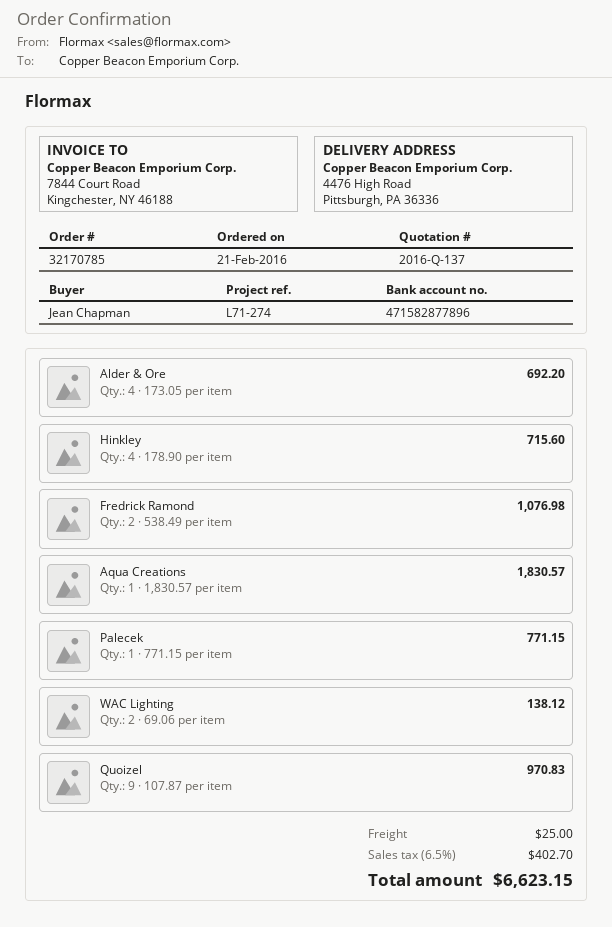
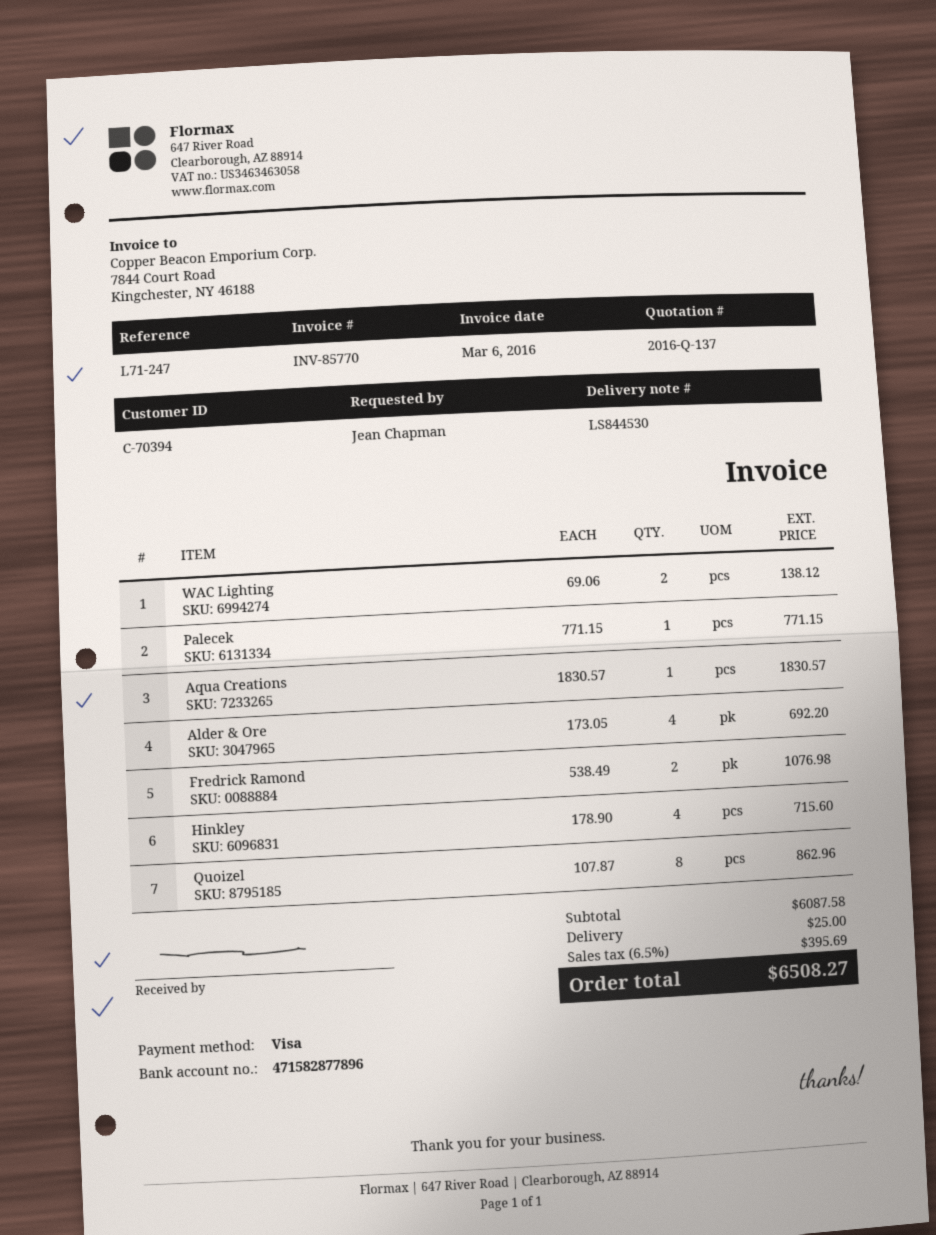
reference: L71-274 -> L71-247
Quoizel: 9 x 107.87 = 970.83 -> 8 x 107.87 = 862.96
tax: 6.5% = 402.70 -> 6.5% = 395.69
total: 6623.15 -> 6508.27

